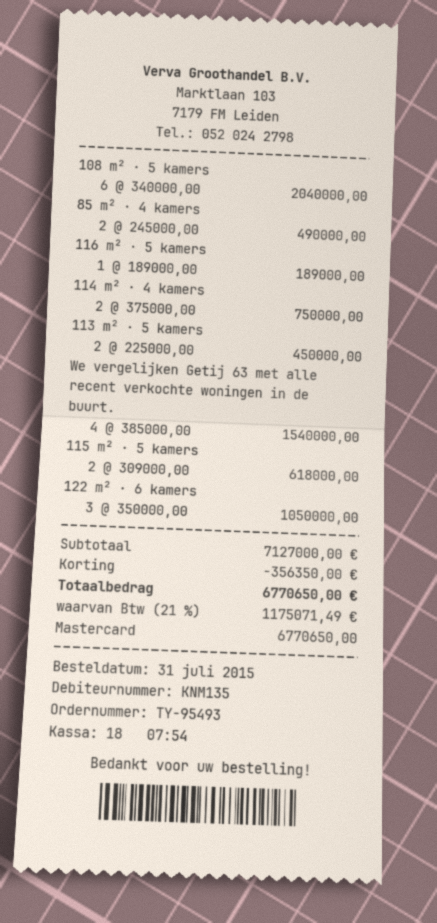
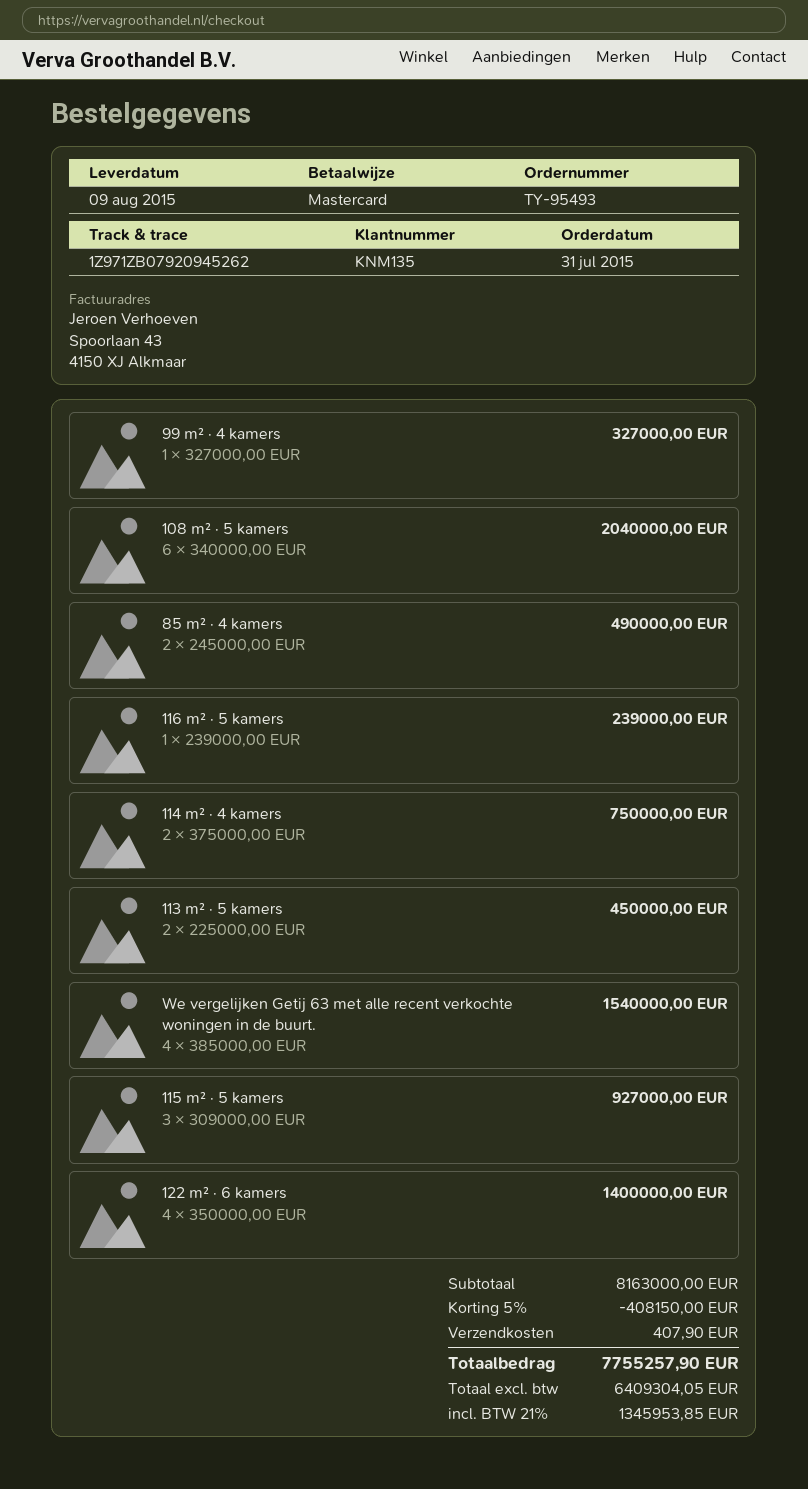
116 m² · 5 kamers: 1 x 189000.00 = 189000.00 -> 1 x 239000.00 = 239000.00
115 m² · 5 kamers: 2 x 309000.00 = 618000.00 -> 3 x 309000.00 = 927000.00
122 m² · 6 kamers: 3 x 350000.00 = 1050000.00 -> 4 x 350000.00 = 1400000.00
99 m² · 4 kamers: none -> 1 x 327000.00 = 327000.00
subtotal: 7127000.00 -> 8163000.00
discount: 356350.00 -> 408150.00
shipping: none -> 407.90
tax: 21% = 1175071.49 -> 21% = 1345953.85
total: 6770650.00 -> 7755257.90

